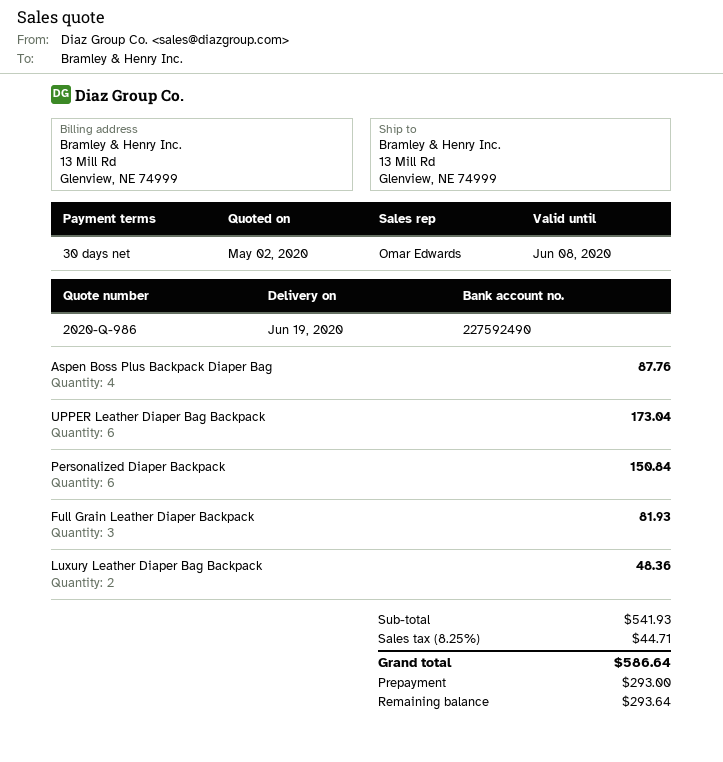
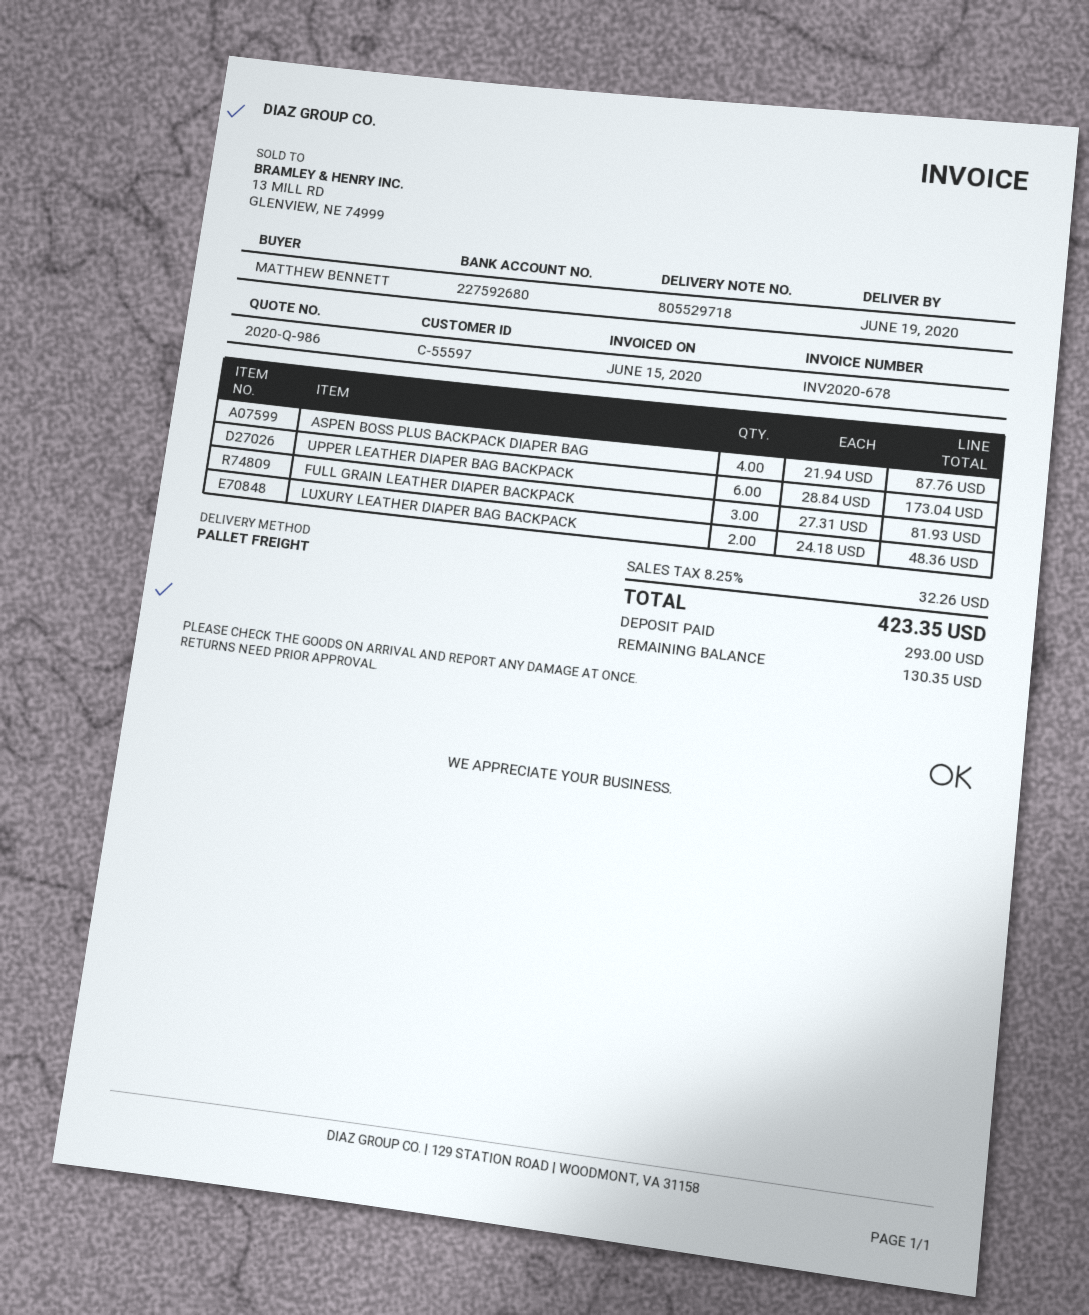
bank account: 227592490 -> 227592680
Personalized Diaper Backpack: 6 for 150.84 -> none
tax: 8.25% = 44.71 -> 8.25% = 32.26
total: 586.64 -> 423.35
balance: 293.64 -> 130.35

